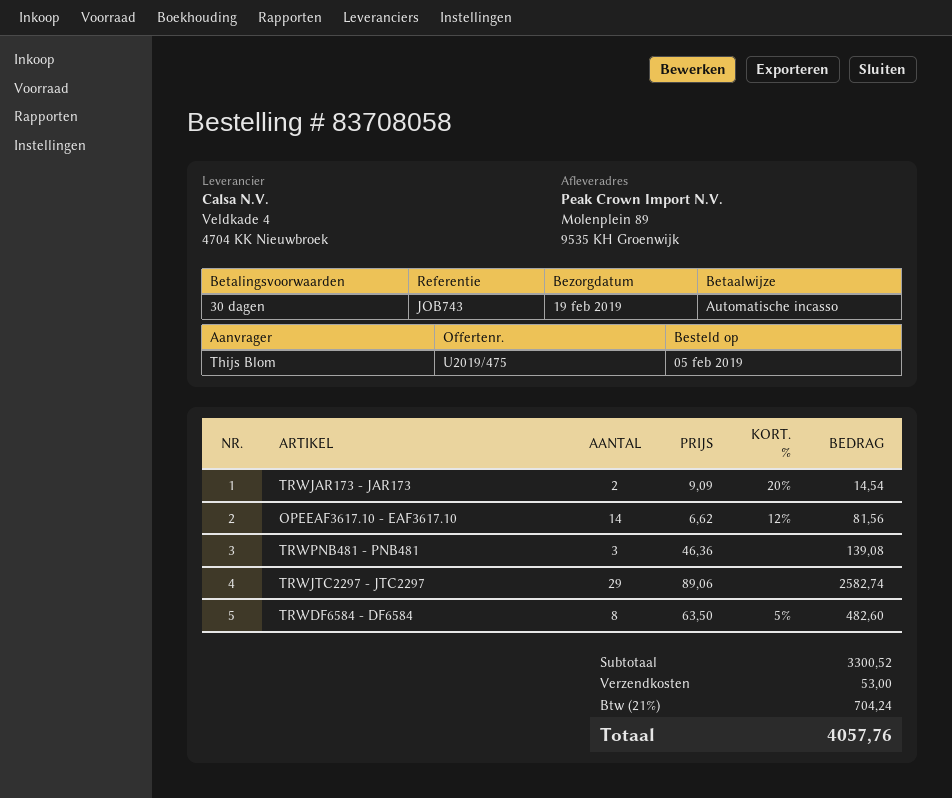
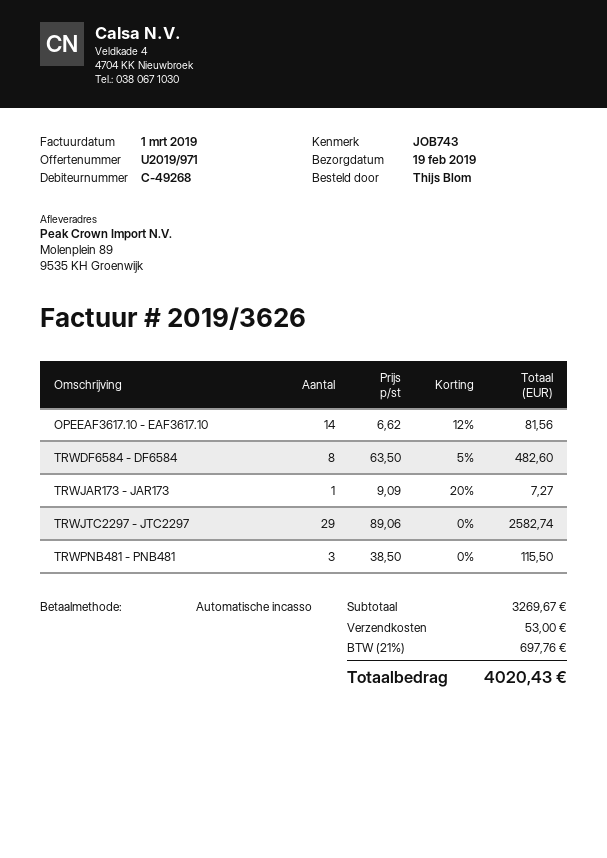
quote number: U2019/475 -> U2019/971
TRWJAR173 - JAR173: 2 x 9.09 - 20% = 14.54 -> 1 x 9.09 - 20% = 7.27
TRWPNB481 - PNB481: 3 x 46.36 = 139.08 -> 3 x 38.50 = 115.50
subtotal: 3300.52 -> 3269.67
tax: 21% = 704.24 -> 21% = 697.76
total: 4057.76 -> 4020.43

